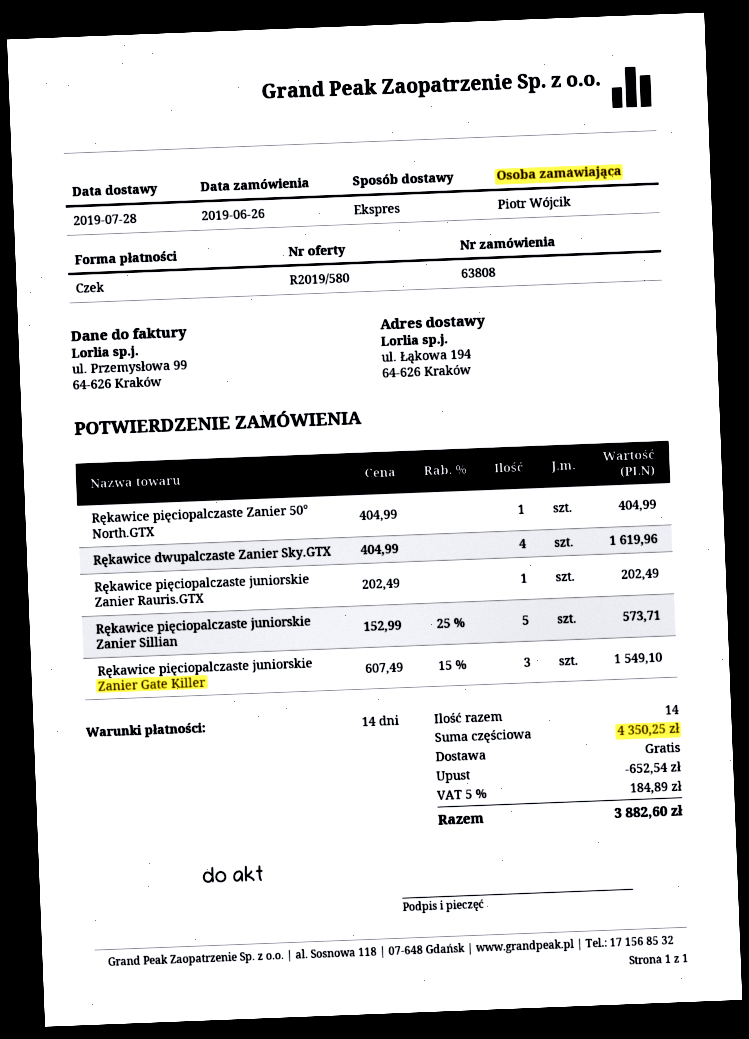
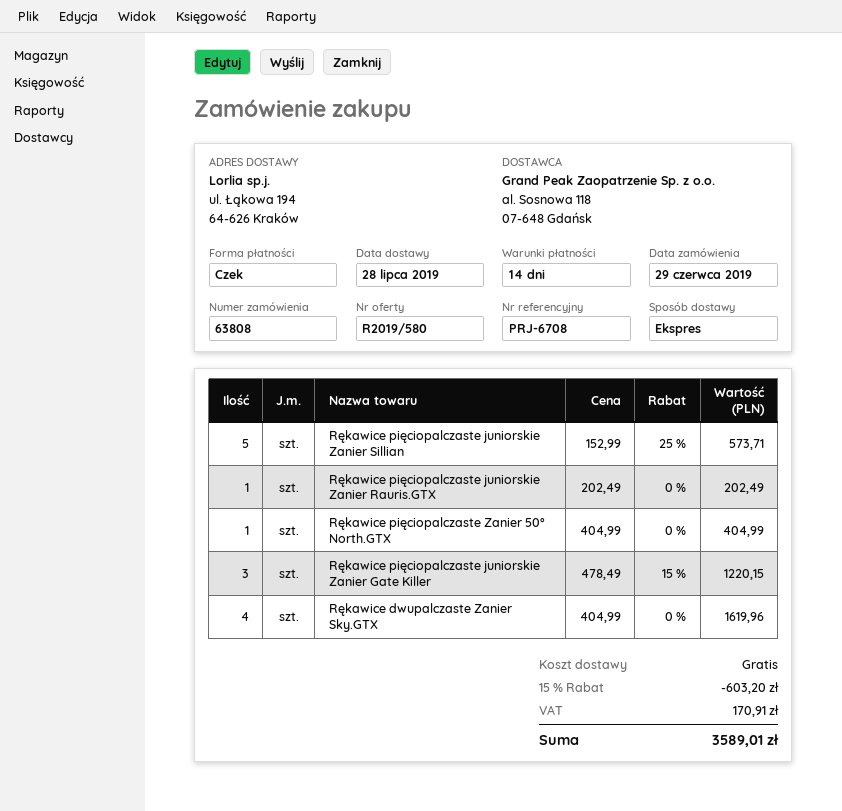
order date: 2019-06-26 -> 2019-06-29
Rękawice pięciopalczaste juniorskie Zanier Gate Killer: 3 x 607.49 - 15% = 1549.10 -> 3 x 478.49 - 15% = 1220.15
discount: 652.54 -> 603.20
tax: 184.89 -> 170.91
total: 3882.60 -> 3589.01

